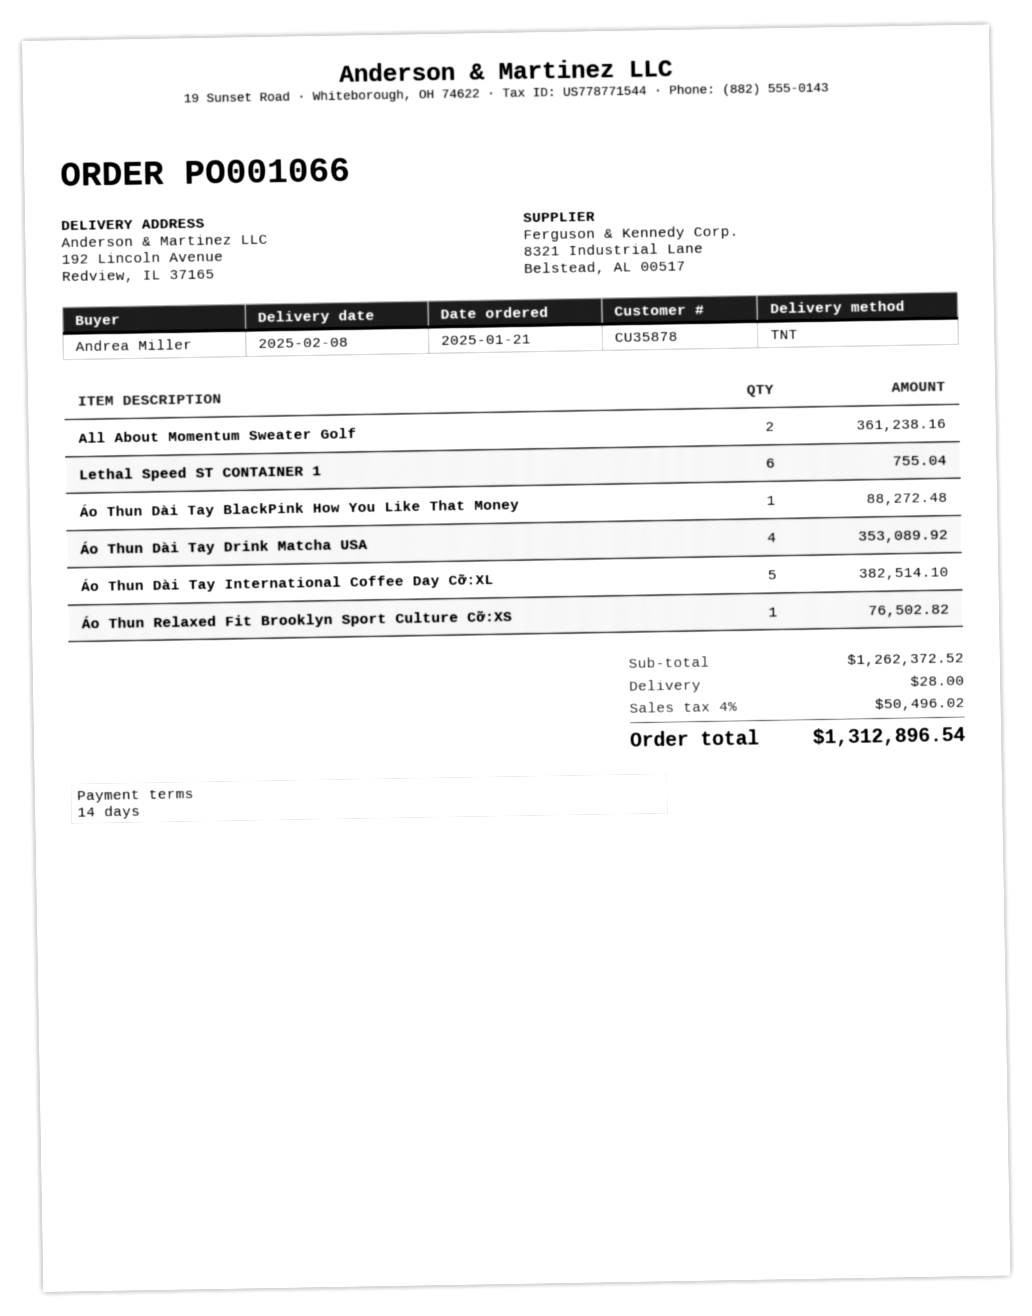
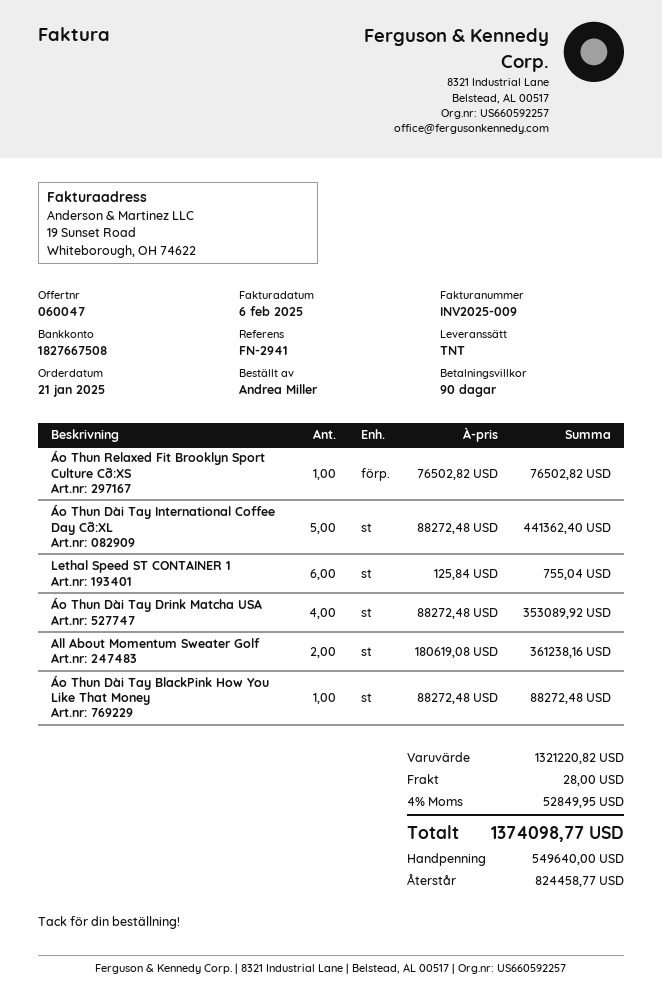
payment terms: 14 days -> 90 days
Áo Thun Dài Tay International Coffee Day Cỡ:XL: 5 for 382514.10 -> 5 for 441362.40
subtotal: 1262372.52 -> 1321220.82
tax: 4% = 50496.02 -> 4% = 52849.95
total: 1312896.54 -> 1374098.77

